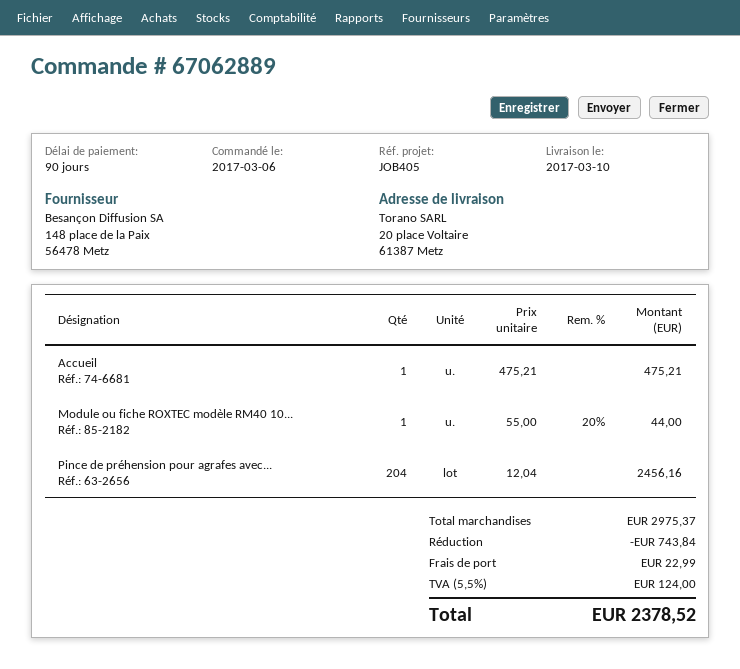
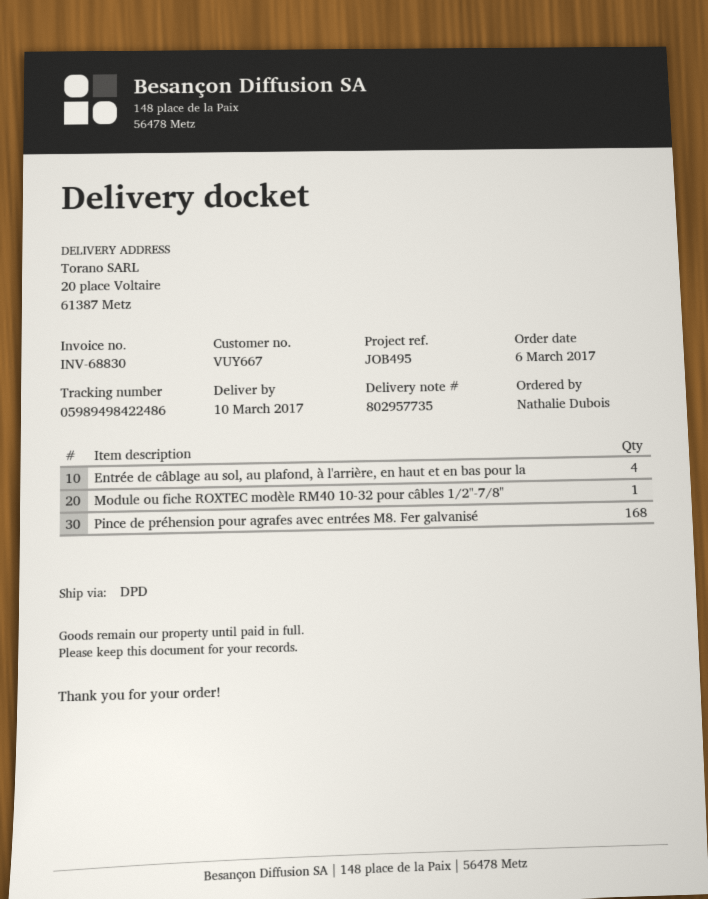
reference: JOB405 -> JOB495
Accueil: 1 -> none
Pince de préhension pour agrafes avec...: 204 -> 168
Entrée de câblage au sol, au plafond, à l'arrière, en haut et en bas pour la: none -> 4

